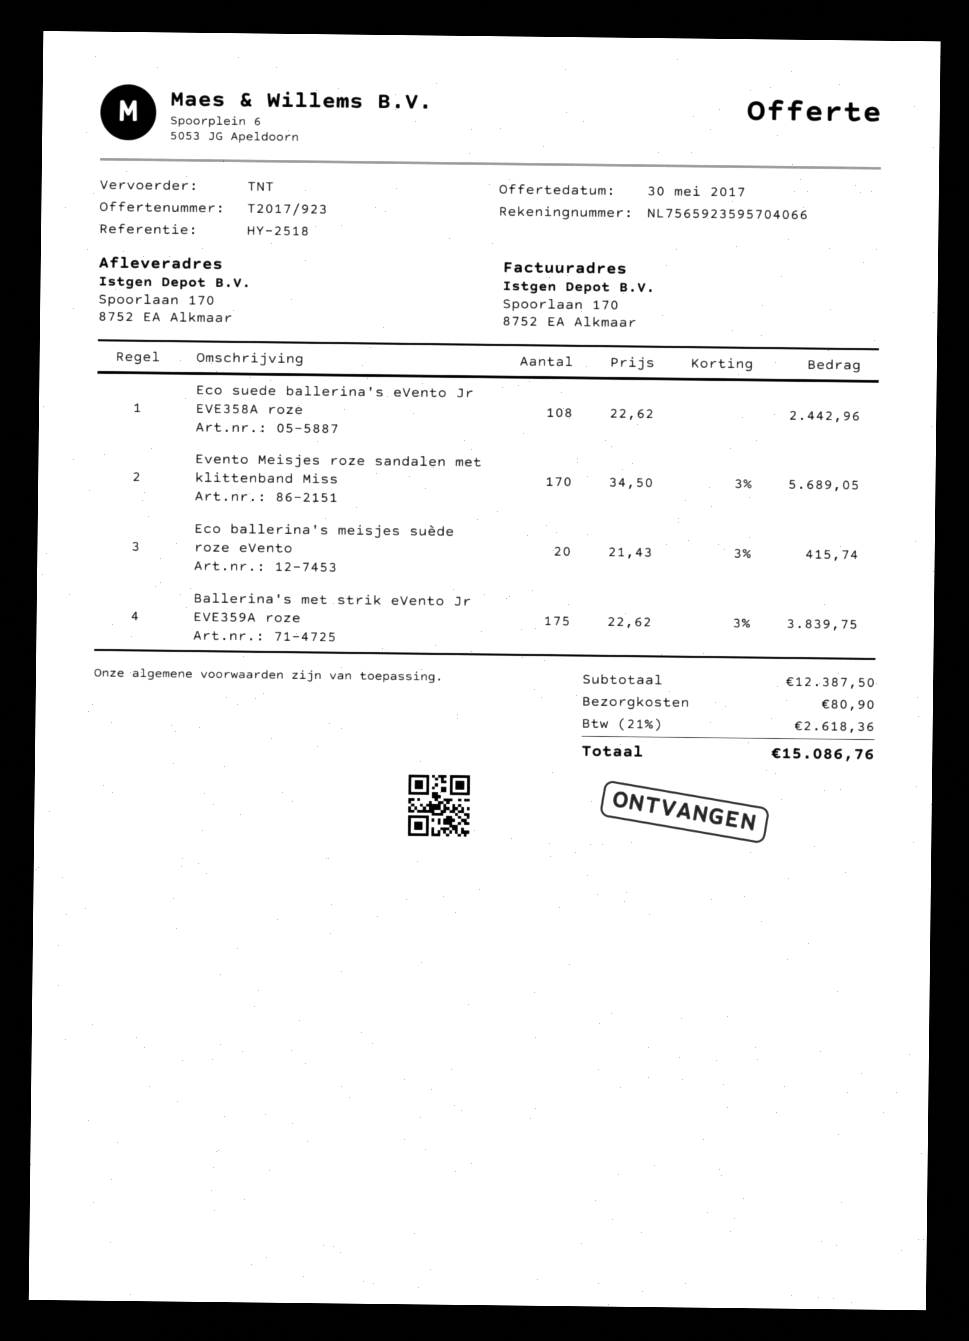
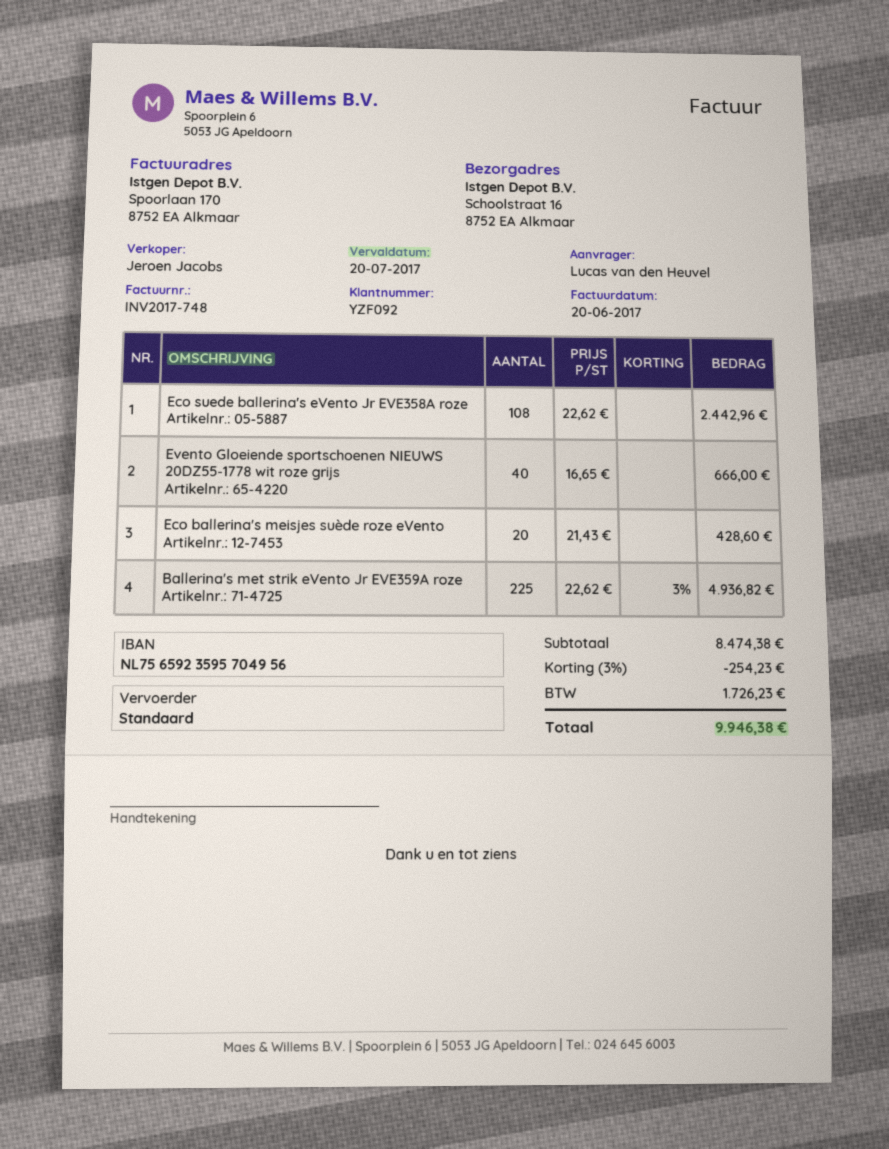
bank account: NL7565923595704066 -> NL7565923595704956
shipping method: TNT -> standard
ship to: Spoorlaan 170, 8752 EA Alkmaar -> Schoolstraat 16, 8752 EA Alkmaar
Evento Meisjes roze sandalen met klittenband Miss: 170 x 34.50 - 3% = 5689.05 -> none
Eco ballerina's meisjes suède roze eVento: 20 x 21.43 - 3% = 415.74 -> 20 x 21.43 = 428.60
Ballerina's met strik eVento Jr EVE359A roze: 175 x 22.62 - 3% = 3839.75 -> 225 x 22.62 - 3% = 4936.82
Evento Gloeiende sportschoenen NIEUWS 20DZ55-1778 wit roze grijs: none -> 40 x 16.65 = 666.00
subtotal: 12387.50 -> 8474.38
discount: none -> 3% = 254.23
shipping: 80.90 -> none
tax: 2618.36 -> 1726.23
total: 15086.76 -> 9946.38

